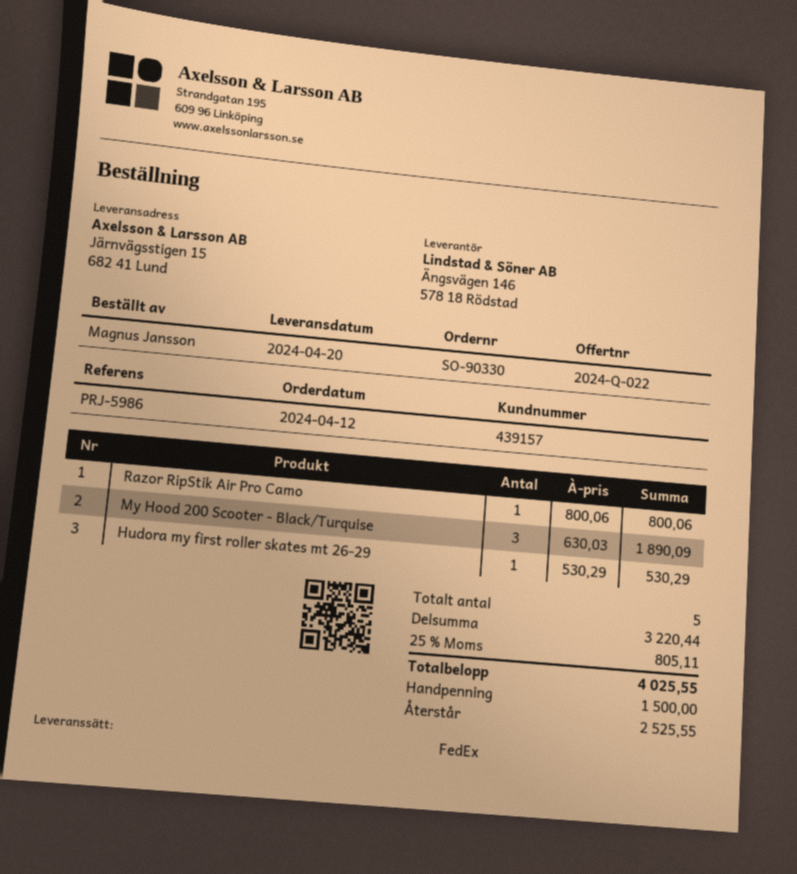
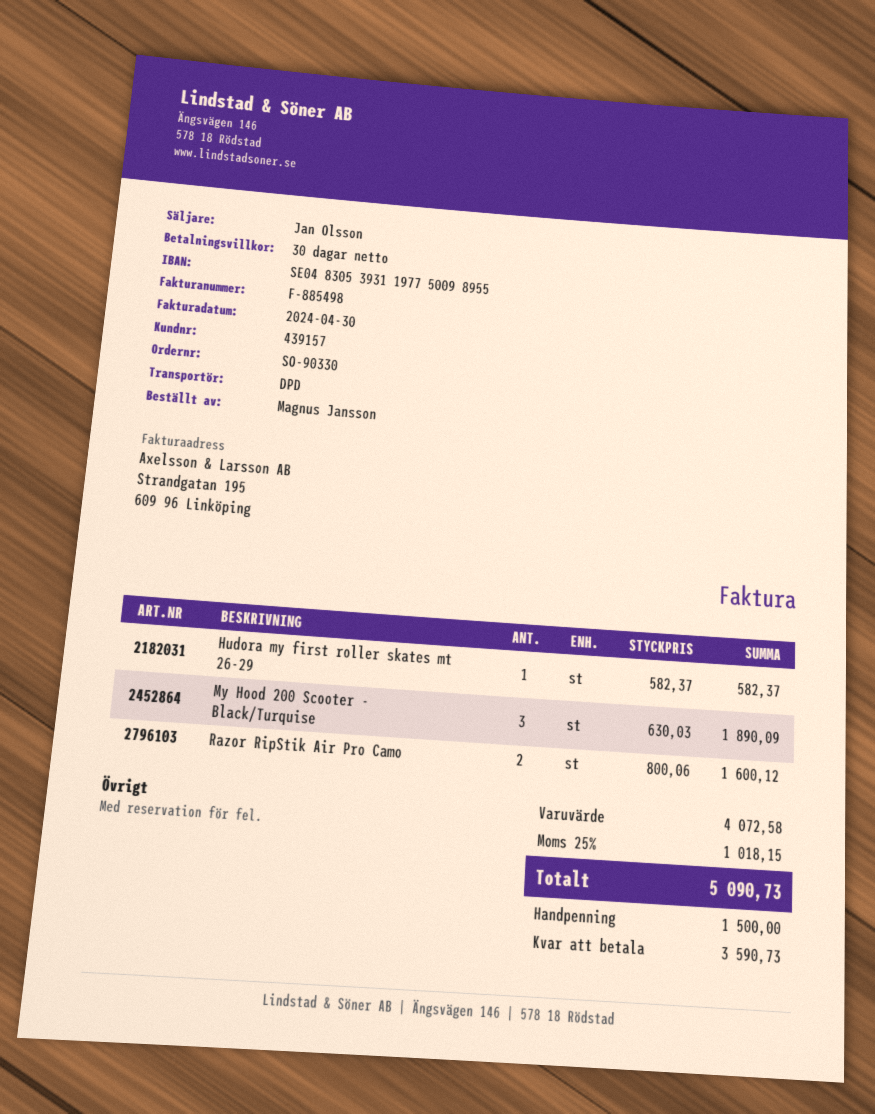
shipping method: FedEx -> DPD
Razor RipStik Air Pro Camo: 1 x 800.06 = 800.06 -> 2 x 800.06 = 1600.12
Hudora my first roller skates mt 26-29: 1 x 530.29 = 530.29 -> 1 x 582.37 = 582.37
subtotal: 3220.44 -> 4072.58
tax: 25% = 805.11 -> 25% = 1018.15
total: 4025.55 -> 5090.73
balance: 2525.55 -> 3590.73

